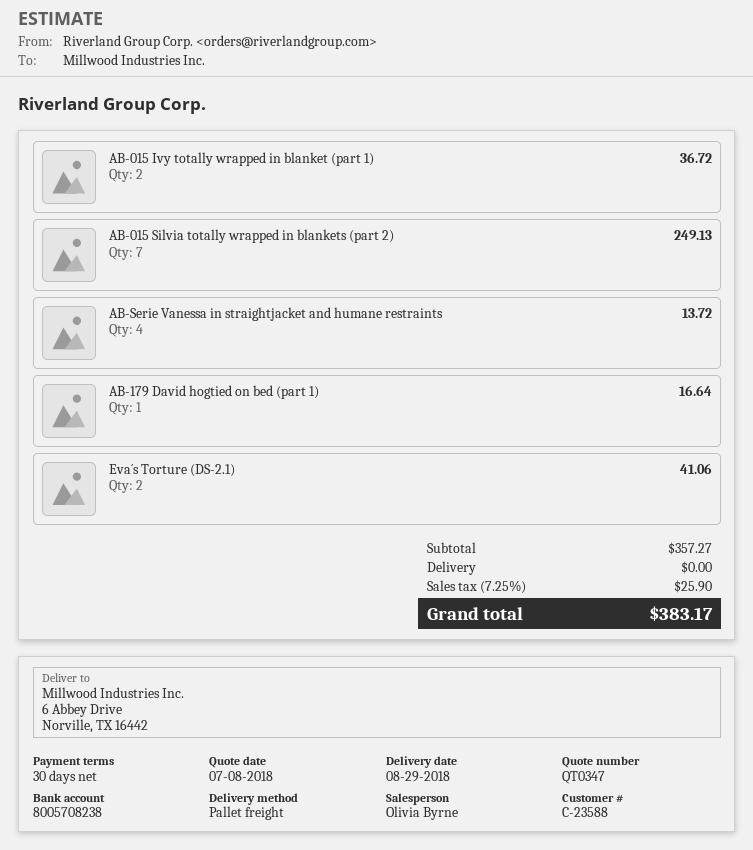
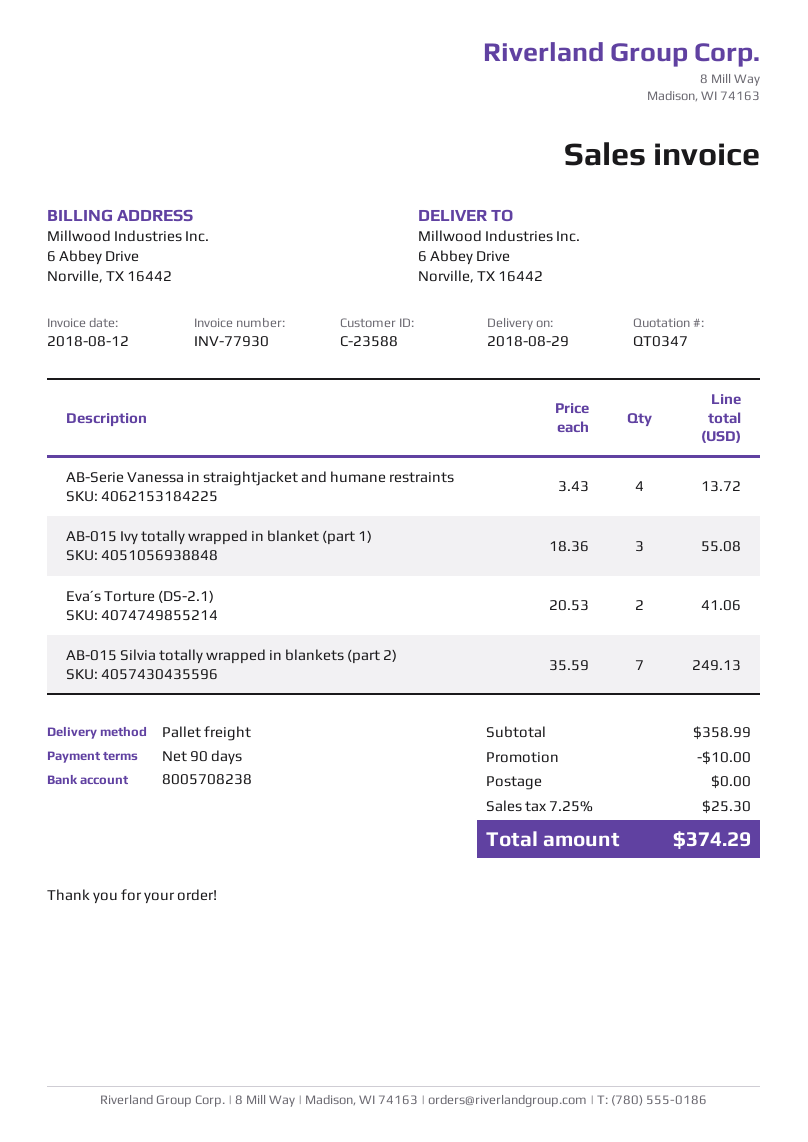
payment terms: 30 days -> 90 days
AB-015 Ivy totally wrapped in blanket (part 1): 2 for 36.72 -> 3 for 55.08
AB-179 David hogtied on bed (part 1): 1 for 16.64 -> none
subtotal: 357.27 -> 358.99
discount: none -> 10.00
tax: 7.25% = 25.90 -> 7.25% = 25.30
total: 383.17 -> 374.29

